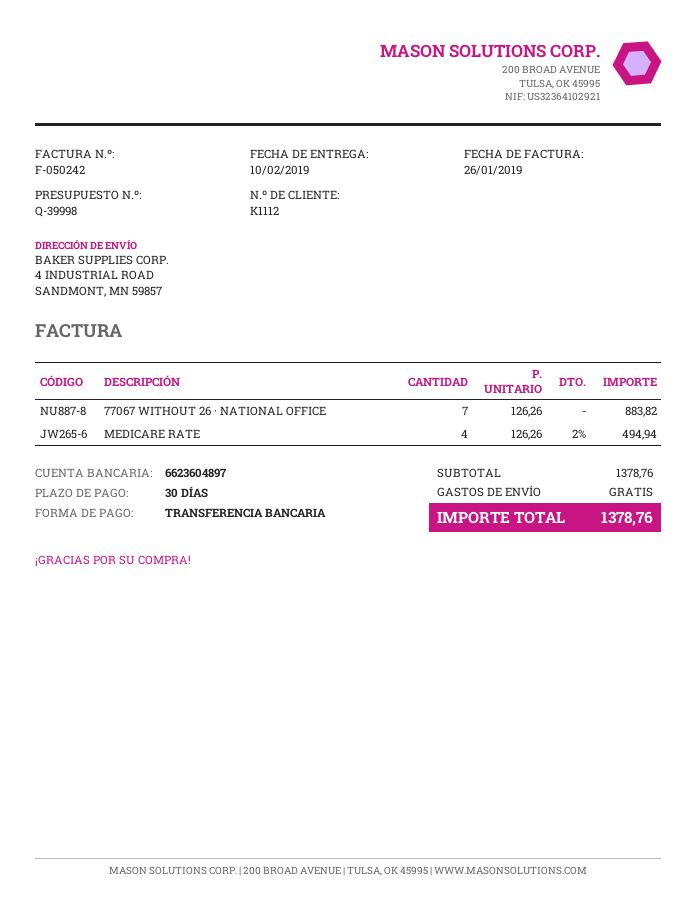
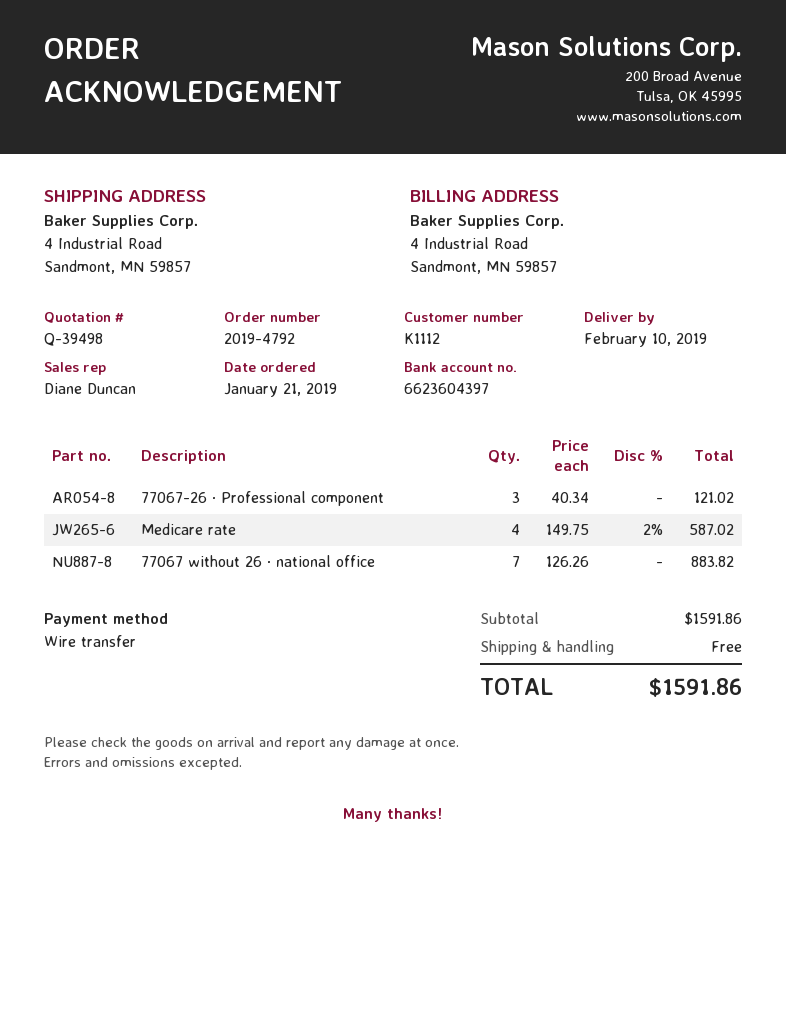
quote number: Q-39998 -> Q-39498
bank account: 6623604897 -> 6623604397
MEDICARE RATE: 4 x 126.26 - 2% = 494.94 -> 4 x 149.75 - 2% = 587.02
77067-26 · Professional component: none -> 3 x 40.34 = 121.02
subtotal: 1378.76 -> 1591.86
total: 1378.76 -> 1591.86

